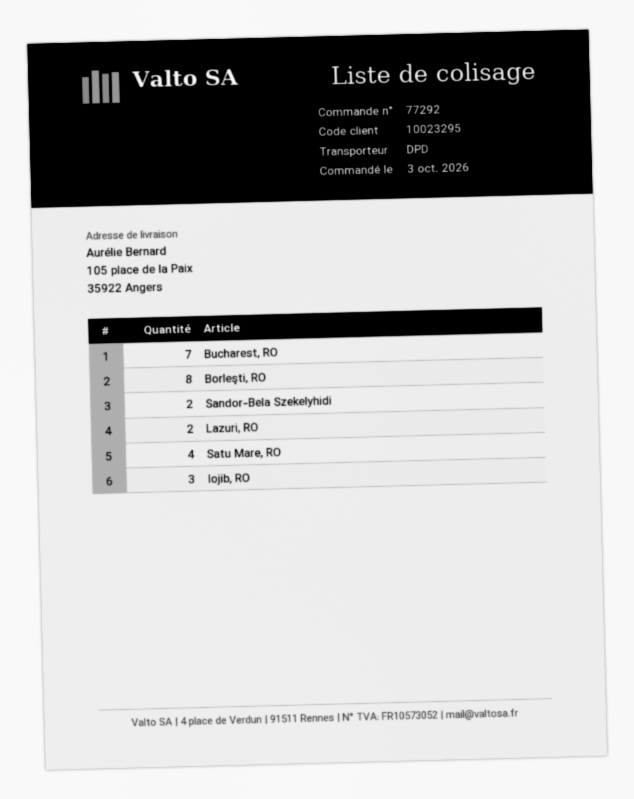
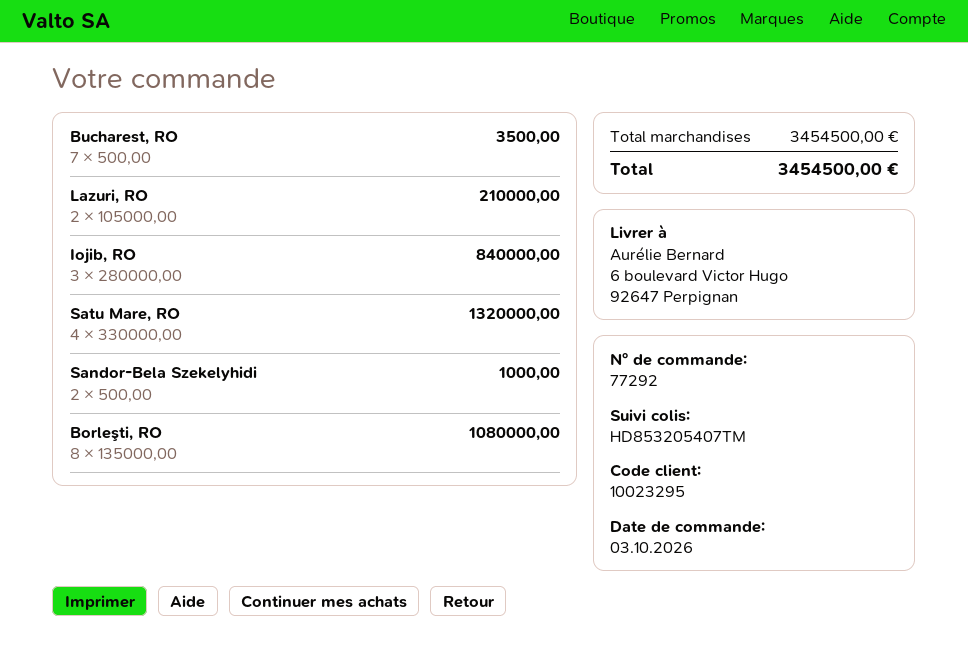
ship to: 105 place de la Paix, 35922 Angers -> 6 boulevard Victor Hugo, 92647 Perpignan

